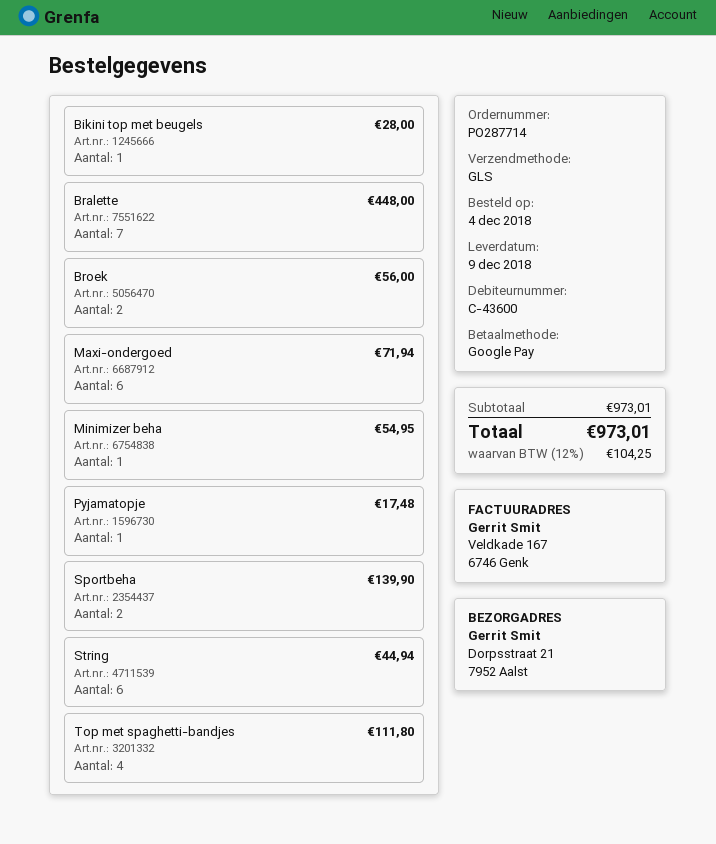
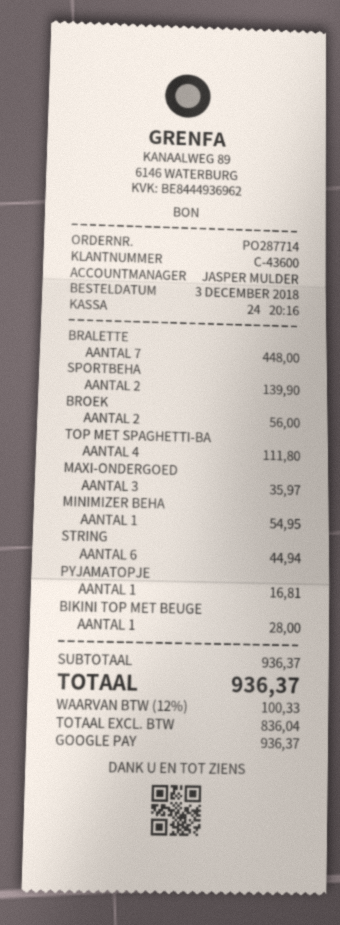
order date: 2018-12-04 -> 2018-12-03
Maxi-ondergoed: 6 for 71.94 -> 3 for 35.97
Pyjamatopje: 1 for 17.48 -> 1 for 16.81
subtotal: 973.01 -> 936.37
tax: 12% = 104.25 -> 12% = 100.33
total: 973.01 -> 936.37

